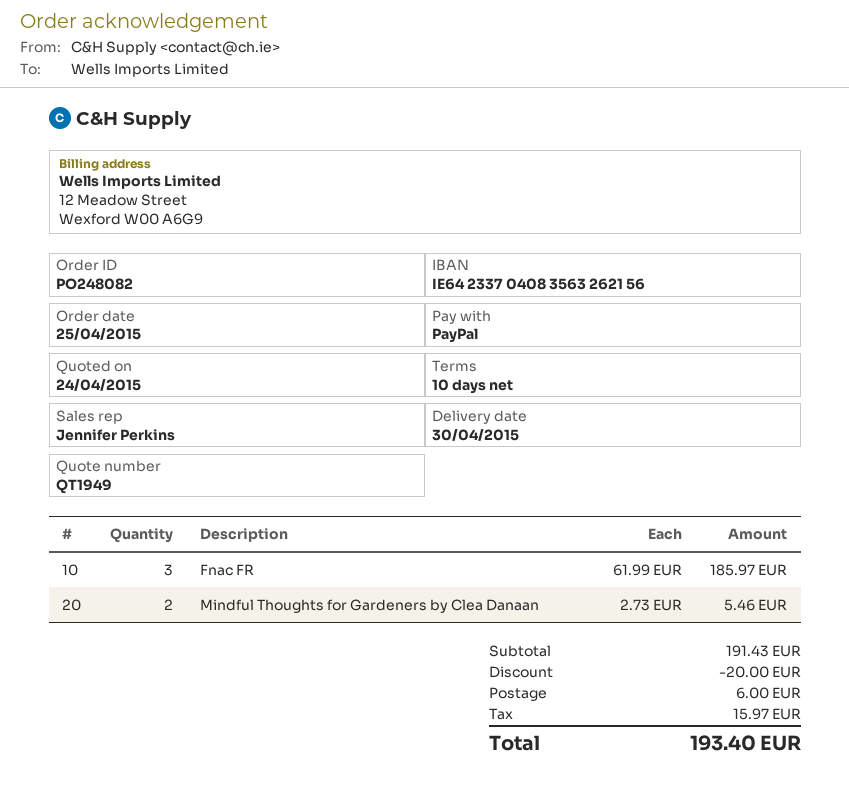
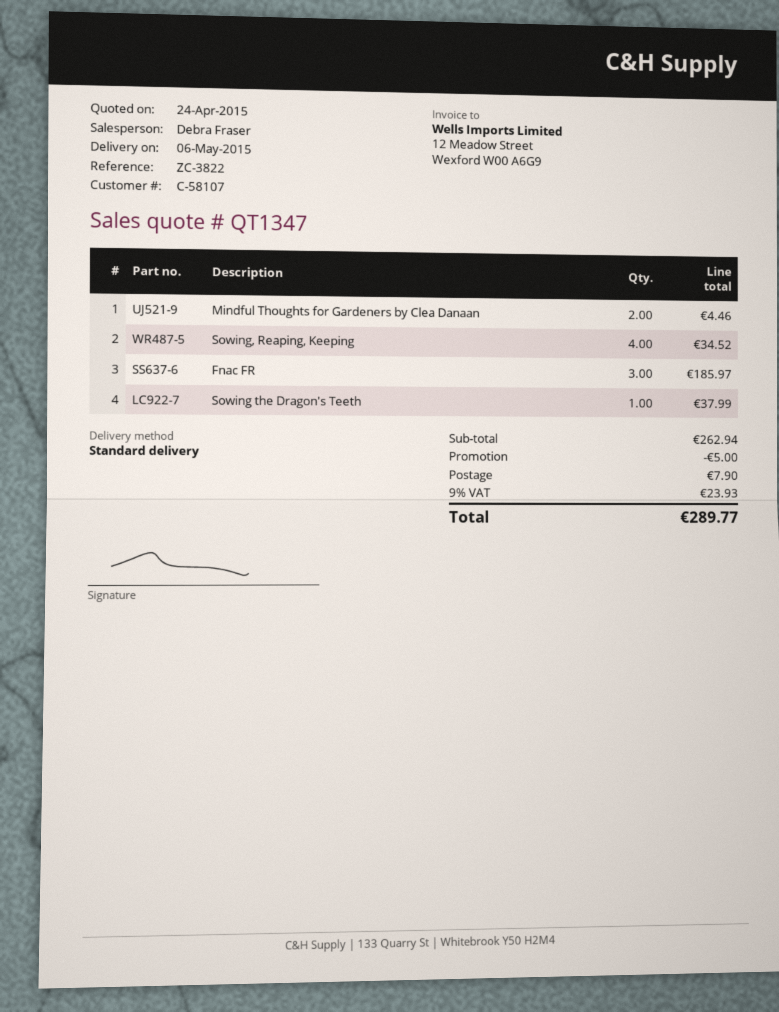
quote number: QT1949 -> QT1347
delivery date: 2015-04-30 -> 2015-05-06
sales rep: Jennifer Perkins -> Debra Fraser
Mindful Thoughts for Gardeners by Clea Danaan: 2 for 5.46 -> 2 for 4.46
Sowing, Reaping, Keeping: none -> 4 for 34.52
Sowing the Dragon's Teeth: none -> 1 for 37.99
subtotal: 191.43 -> 262.94
discount: 20.00 -> 5.00
shipping: 6.00 -> 7.90
tax: 15.97 -> 23.93
total: 193.40 -> 289.77

